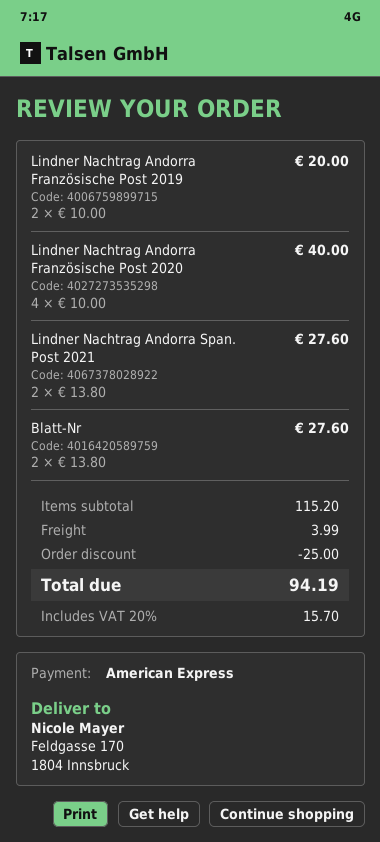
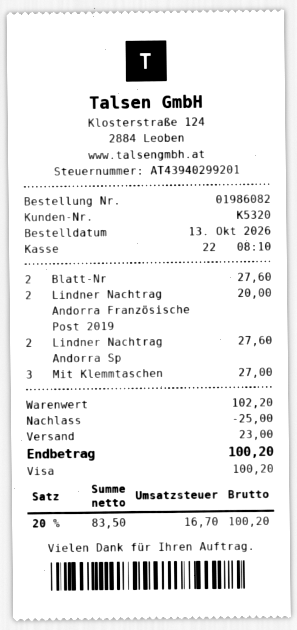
payment method: American Express -> Visa
Lindner Nachtrag Andorra Französische Post 2020: 4 for 40.00 -> none
Mit Klemmtaschen: none -> 3 for 27.00
subtotal: 115.20 -> 102.20
shipping: 3.99 -> 23.00
tax: 20% = 15.70 -> 20% = 16.70
total: 94.19 -> 100.20

